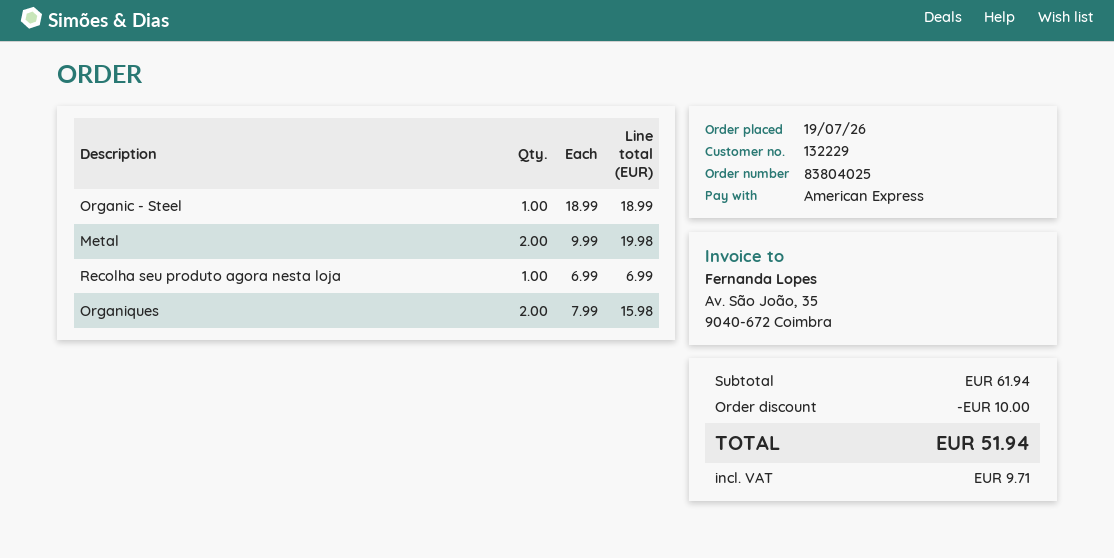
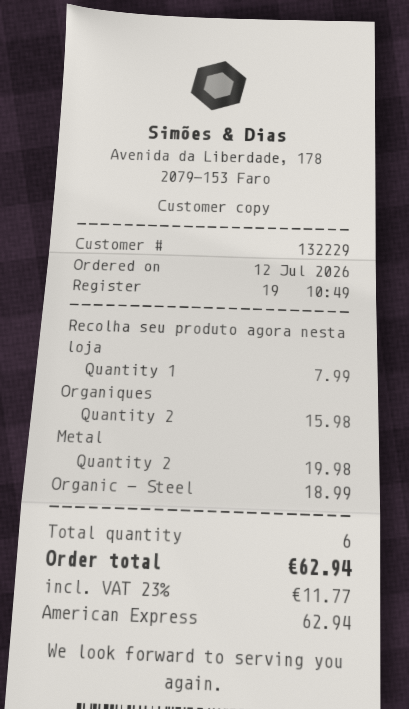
order date: 2026-07-19 -> 2026-07-12
Recolha seu produto agora nesta loja: 1 for 6.99 -> 1 for 7.99
discount: 10.00 -> none
tax: 9.71 -> 11.77
total: 51.94 -> 62.94

